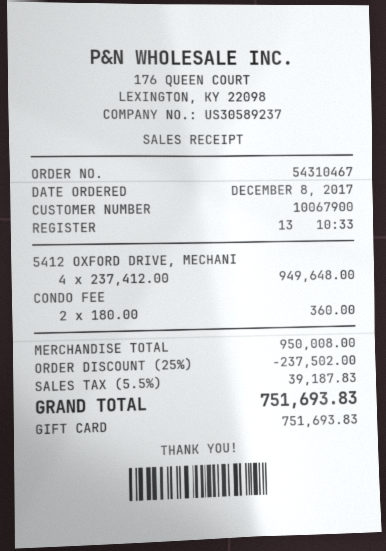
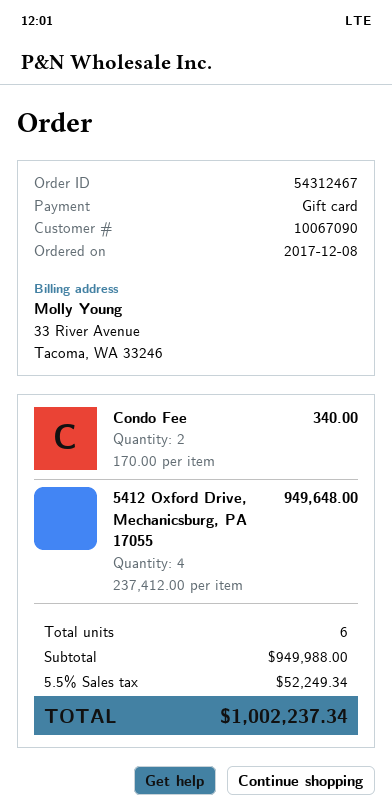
order number: 54310467 -> 54312467
customer number: 10067900 -> 10067090
CONDO FEE: 2 x 180.00 = 360.00 -> 2 x 170.00 = 340.00
subtotal: 950008.00 -> 949988.00
discount: 25% = 237502.00 -> none
tax: 5.5% = 39187.83 -> 5.5% = 52249.34
total: 751693.83 -> 1002237.34

